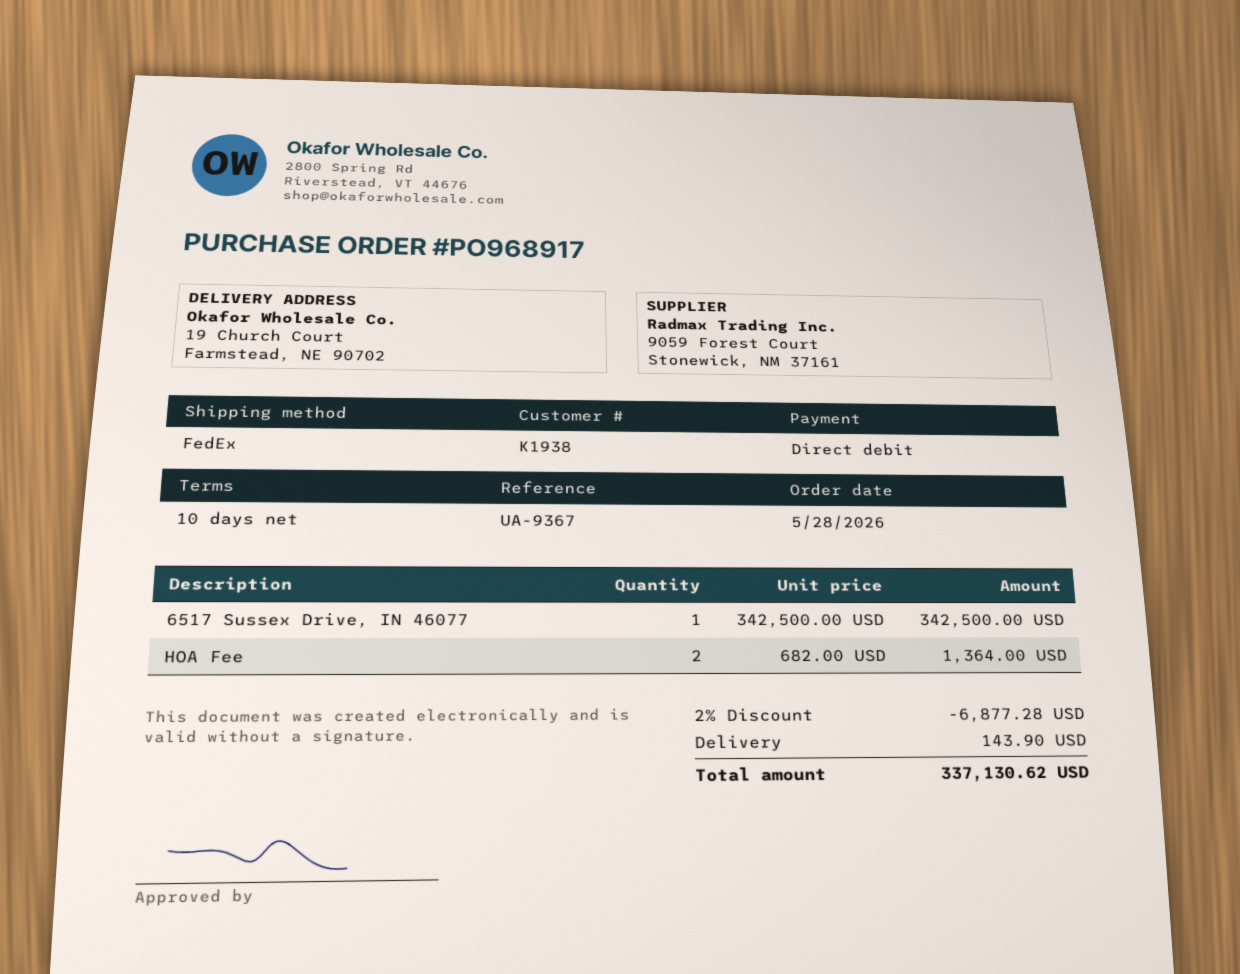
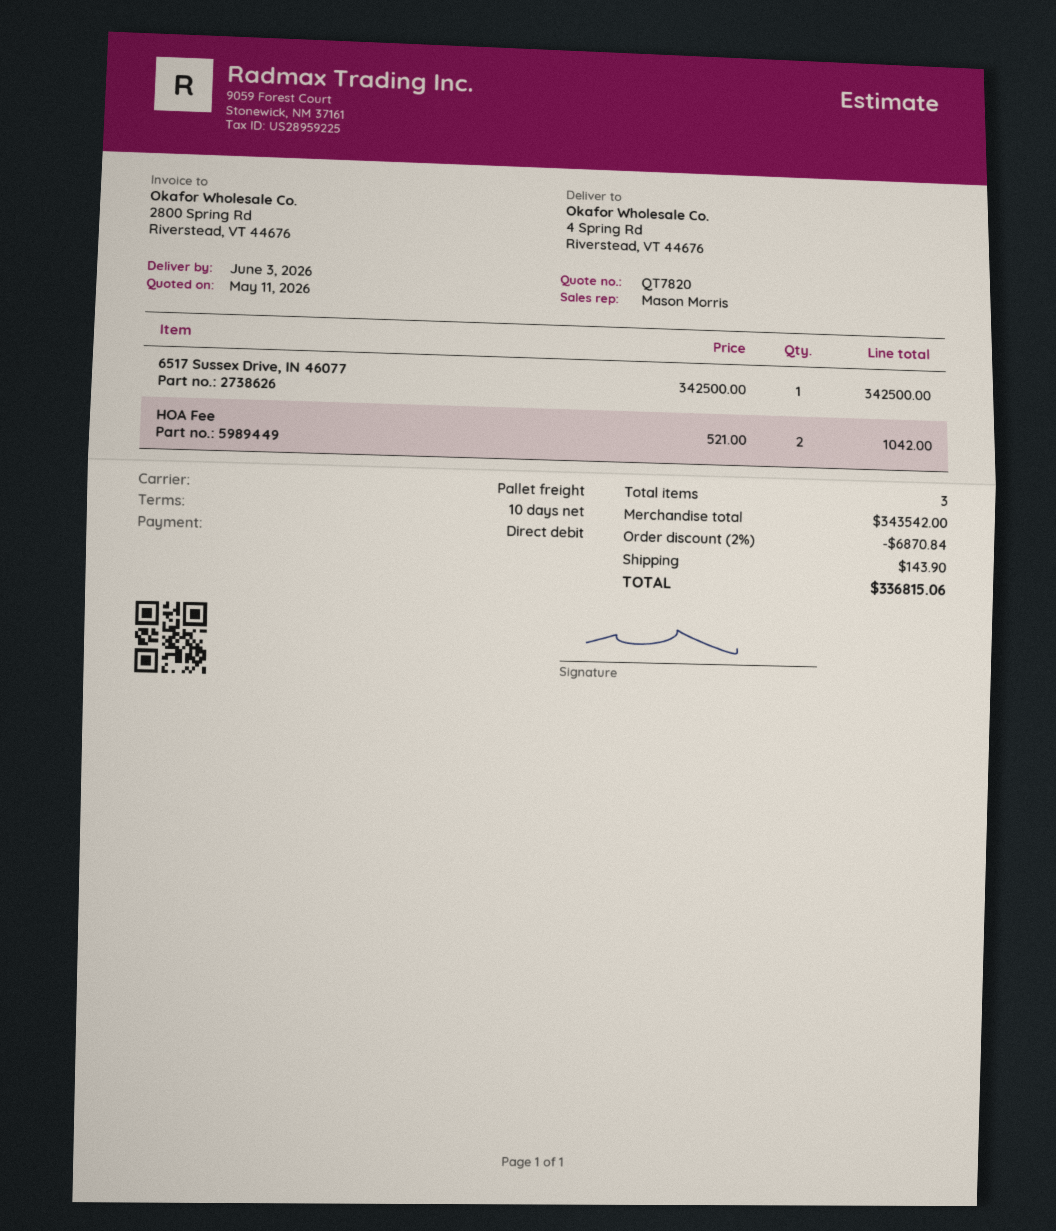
shipping method: FedEx -> pallet freight
ship to: 19 Church Court, Farmstead, NE 90702 -> 4 Spring Rd, Riverstead, VT 44676
HOA Fee: 2 x 682.00 = 1364.00 -> 2 x 521.00 = 1042.00
discount: 2% = 6877.28 -> 2% = 6870.84
total: 337130.62 -> 336815.06

